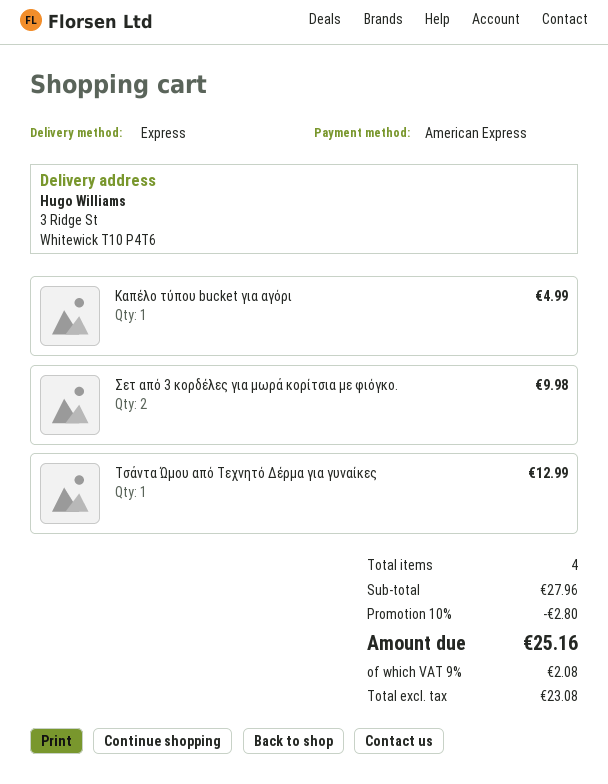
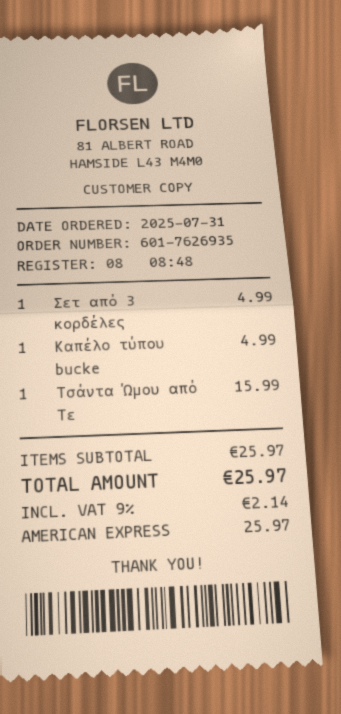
Σετ από 3 κορδέλες για μωρά κορίτσια με φιόγκο.: 2 for 9.98 -> 1 for 4.99
Τσάντα Ώμου από Τεχνητό Δέρμα για γυναίκες: 1 for 12.99 -> 1 for 15.99
subtotal: 27.96 -> 25.97
discount: 10% = 2.80 -> none
tax: 9% = 2.08 -> 9% = 2.14
total: 25.16 -> 25.97

